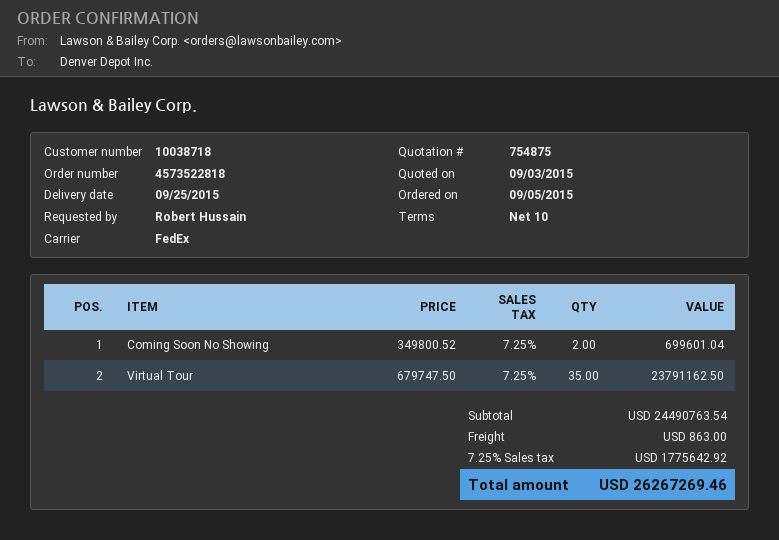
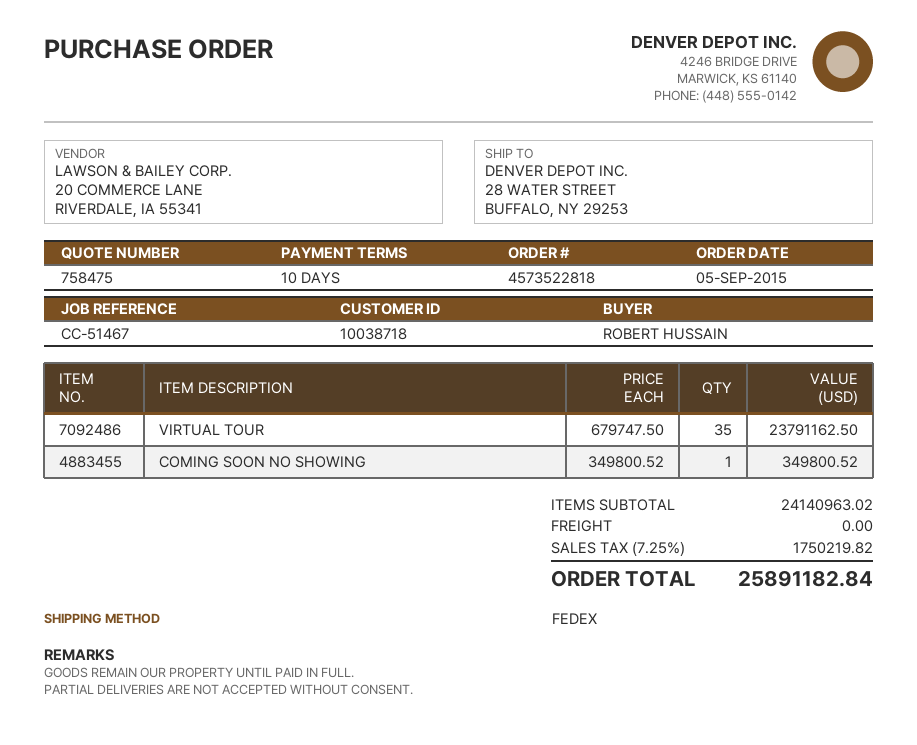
quote number: 754875 -> 758475
Coming Soon No Showing: 2 x 349800.52 = 699601.04 -> 1 x 349800.52 = 349800.52
subtotal: 24490763.54 -> 24140963.02
shipping: 863.00 -> 0.00
tax: 7.25% = 1775642.92 -> 7.25% = 1750219.82
total: 26267269.46 -> 25891182.84

